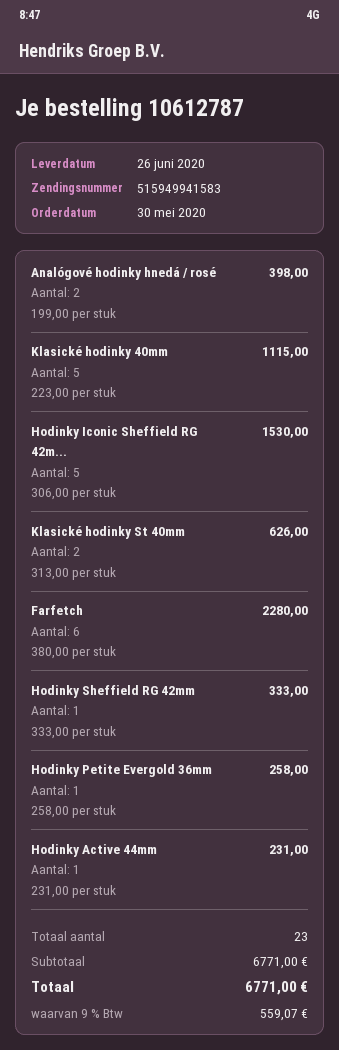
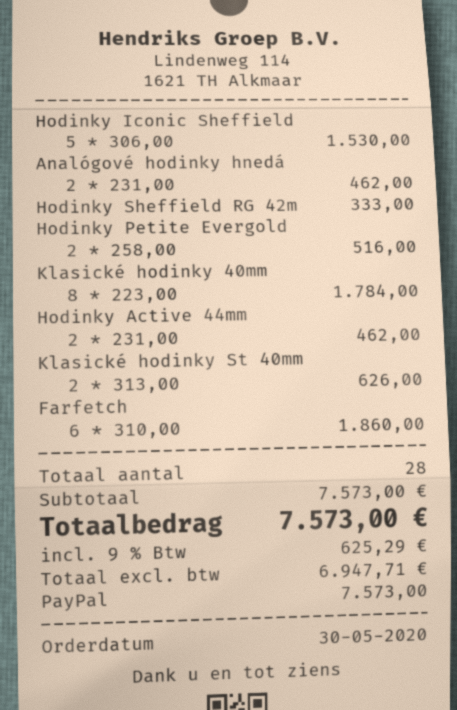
Analógové hodinky hnedá / rosé: 2 x 199.00 = 398.00 -> 2 x 231.00 = 462.00
Klasické hodinky 40mm: 5 x 223.00 = 1115.00 -> 8 x 223.00 = 1784.00
Farfetch: 6 x 380.00 = 2280.00 -> 6 x 310.00 = 1860.00
Hodinky Petite Evergold 36mm: 1 x 258.00 = 258.00 -> 2 x 258.00 = 516.00
Hodinky Active 44mm: 1 x 231.00 = 231.00 -> 2 x 231.00 = 462.00
total quantity: 23 -> 28
subtotal: 6771.00 -> 7573.00
tax: 9% = 559.07 -> 9% = 625.29
total: 6771.00 -> 7573.00

